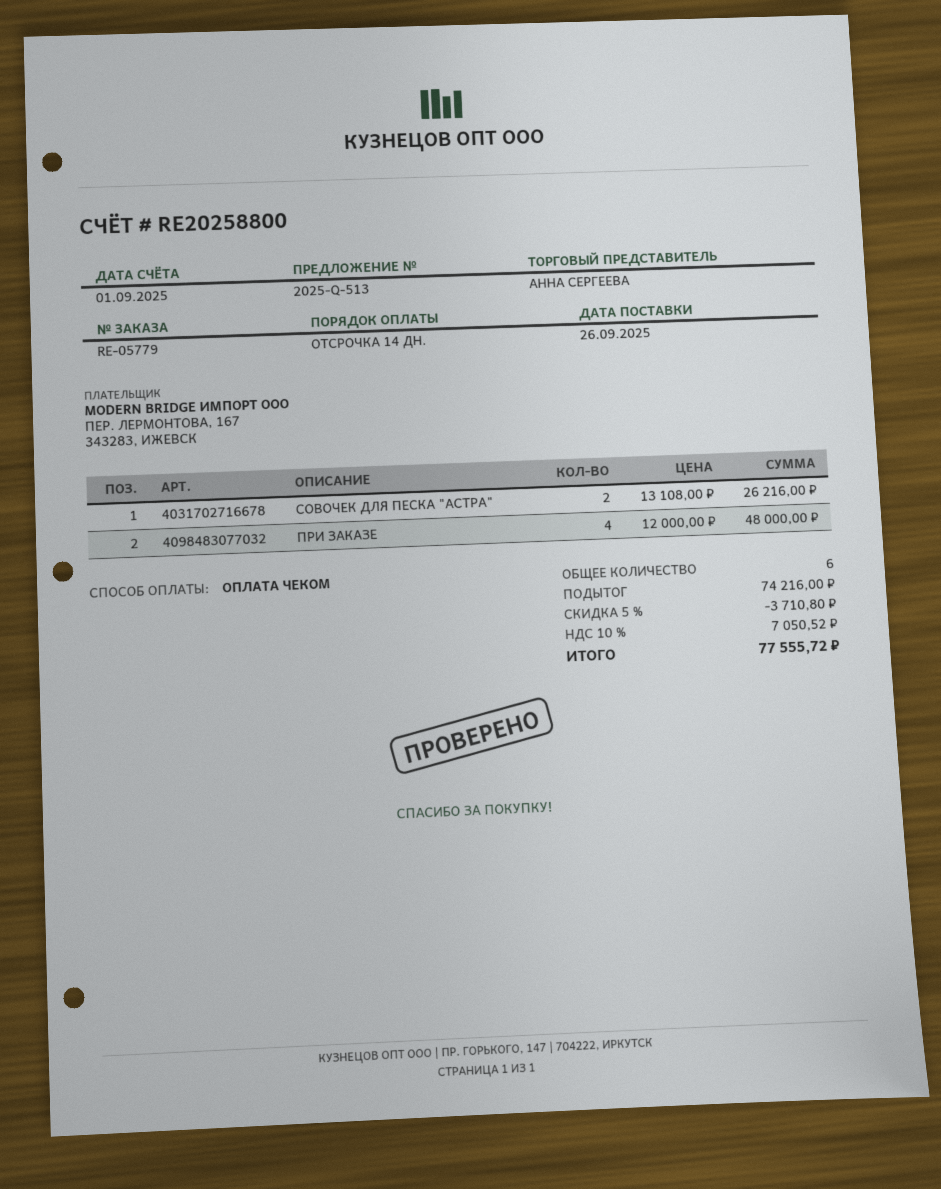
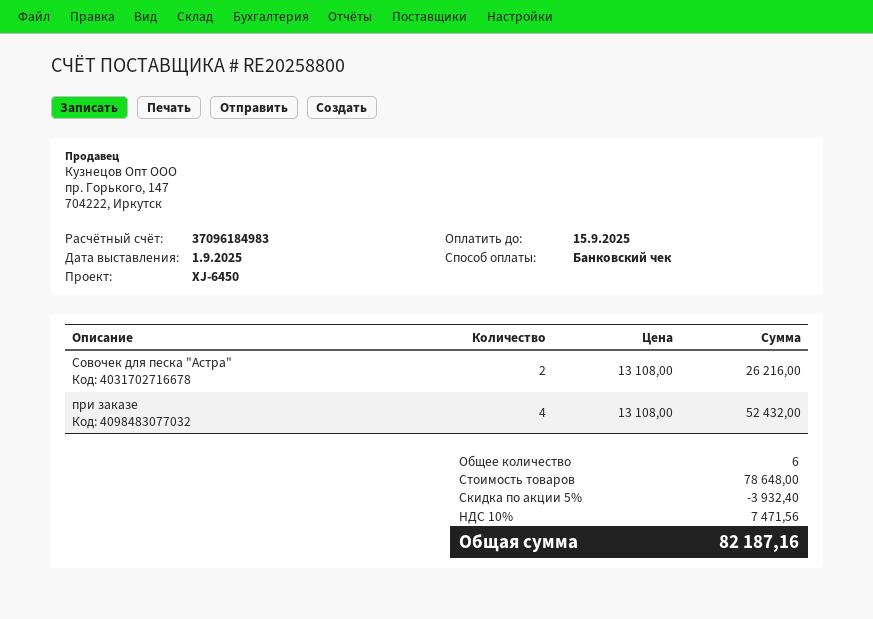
ПРИ ЗАКАЗЕ: 4 x 12000.00 = 48000.00 -> 4 x 13108.00 = 52432.00
subtotal: 74216.00 -> 78648.00
discount: 5% = 3710.80 -> 5% = 3932.40
tax: 10% = 7050.52 -> 10% = 7471.56
total: 77555.72 -> 82187.16

